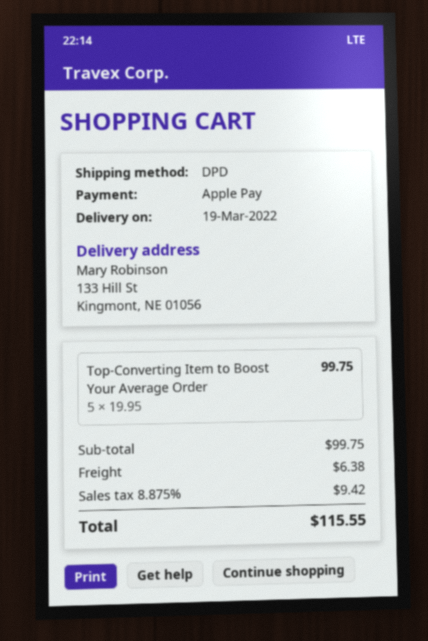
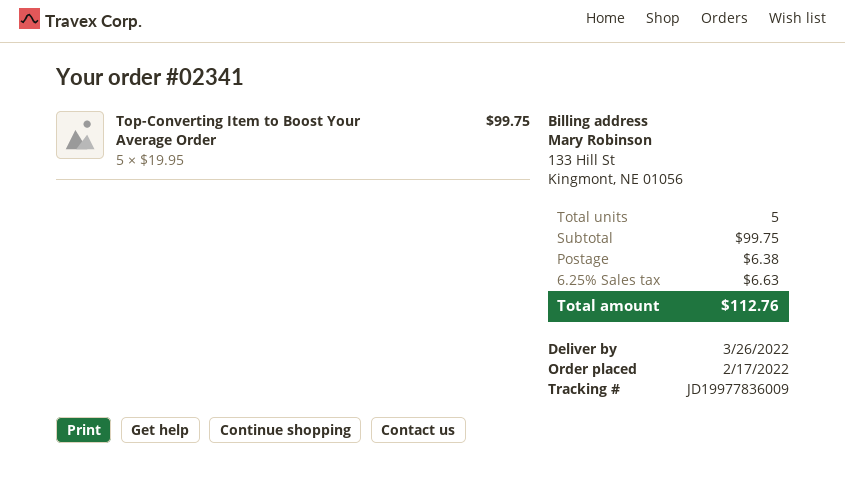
delivery date: 2022-03-19 -> 2022-03-26
tax: 8.875% = 9.42 -> 6.25% = 6.63
total: 115.55 -> 112.76

